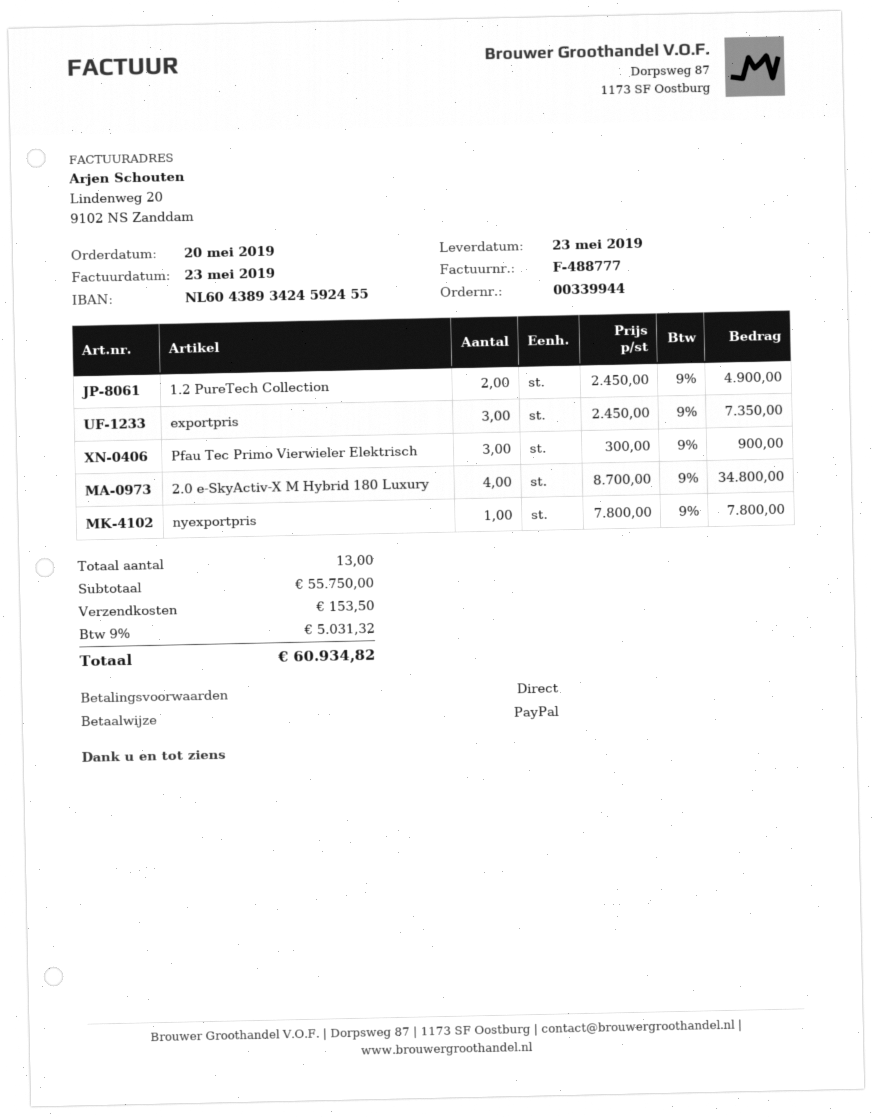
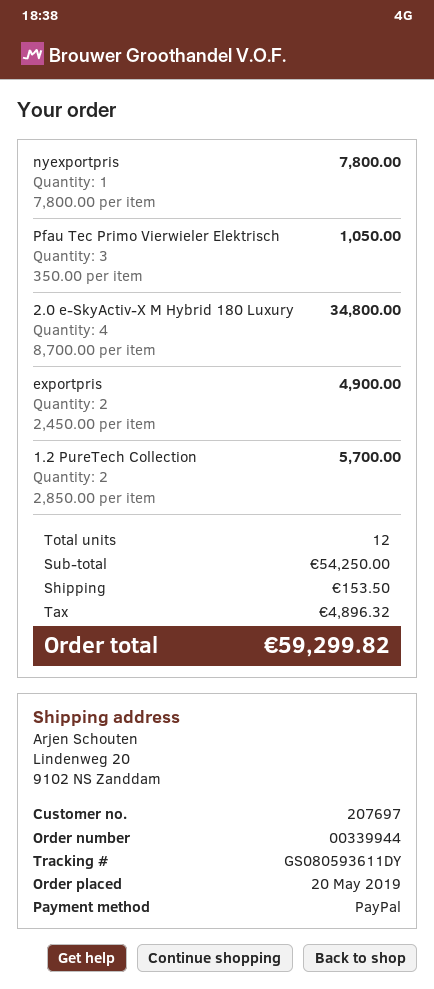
1.2 PureTech Collection: 2 x 2450.00 = 4900.00 -> 2 x 2850.00 = 5700.00
exportpris: 3 x 2450.00 = 7350.00 -> 2 x 2450.00 = 4900.00
Pfau Tec Primo Vierwieler Elektrisch: 3 x 300.00 = 900.00 -> 3 x 350.00 = 1050.00
total quantity: 13 -> 12
subtotal: 55750.00 -> 54250.00
tax: 5031.32 -> 4896.32
total: 60934.82 -> 59299.82

